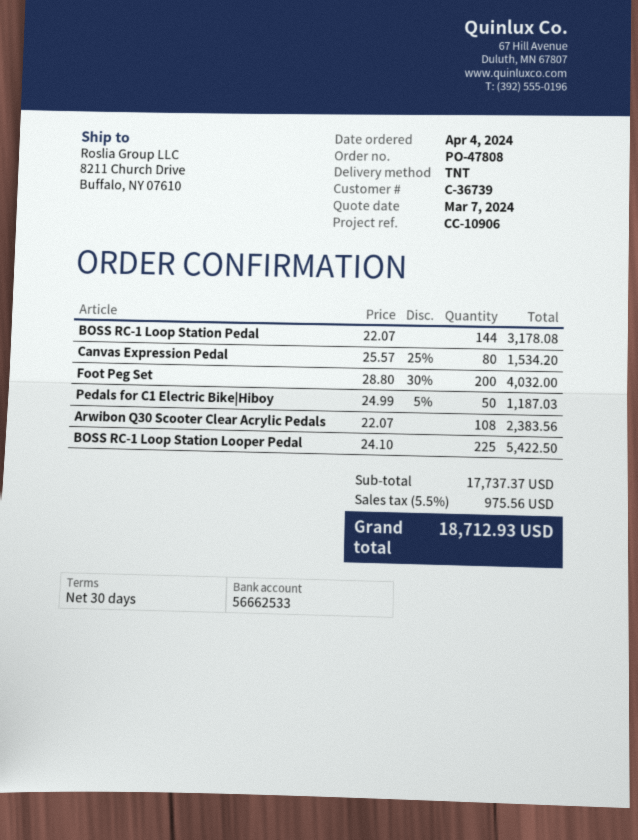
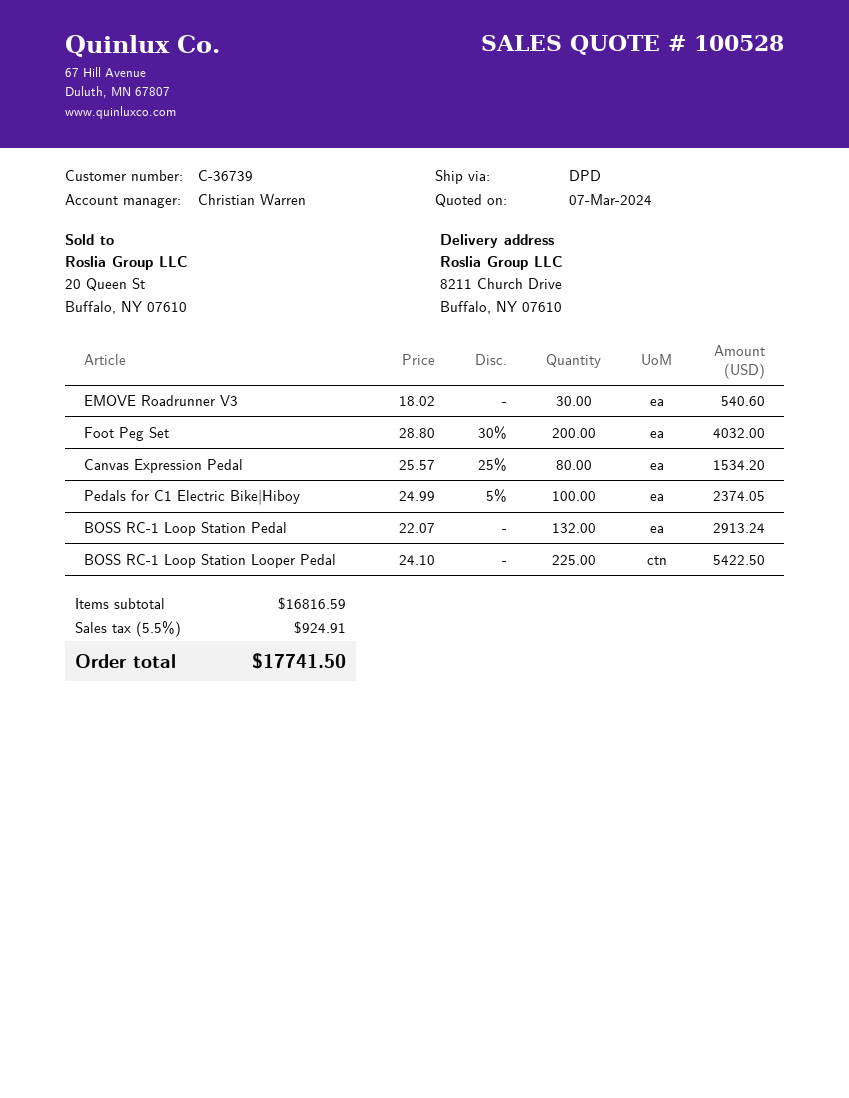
shipping method: TNT -> DPD
BOSS RC-1 Loop Station Pedal: 144 x 22.07 = 3178.08 -> 132 x 22.07 = 2913.24
Pedals for C1 Electric Bike|Hiboy: 50 x 24.99 - 5% = 1187.03 -> 100 x 24.99 - 5% = 2374.05
Arwibon Q30 Scooter Clear Acrylic Pedals: 108 x 22.07 = 2383.56 -> none
EMOVE Roadrunner V3: none -> 30 x 18.02 = 540.60
subtotal: 17737.37 -> 16816.59
tax: 5.5% = 975.56 -> 5.5% = 924.91
total: 18712.93 -> 17741.50

